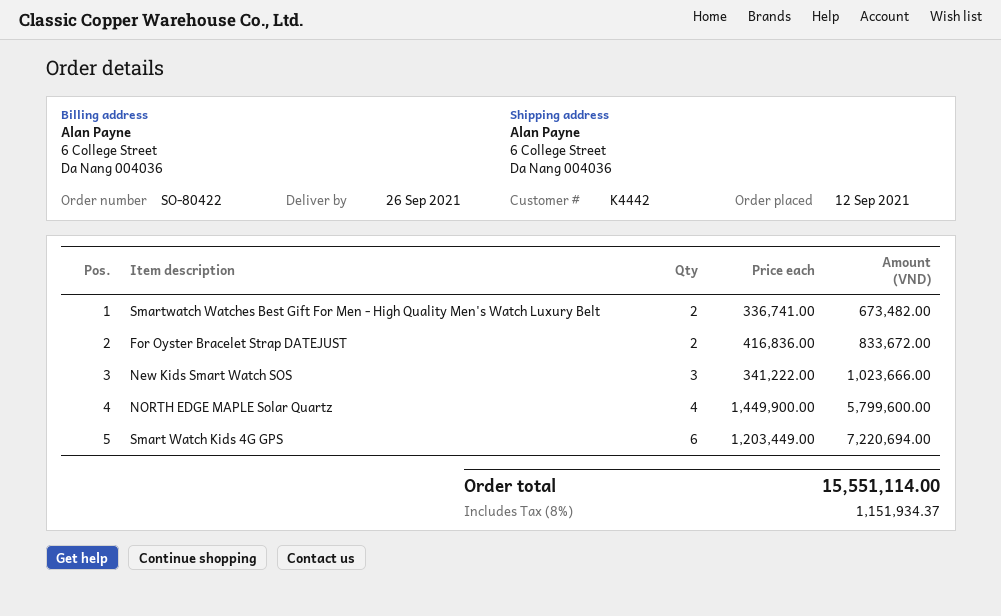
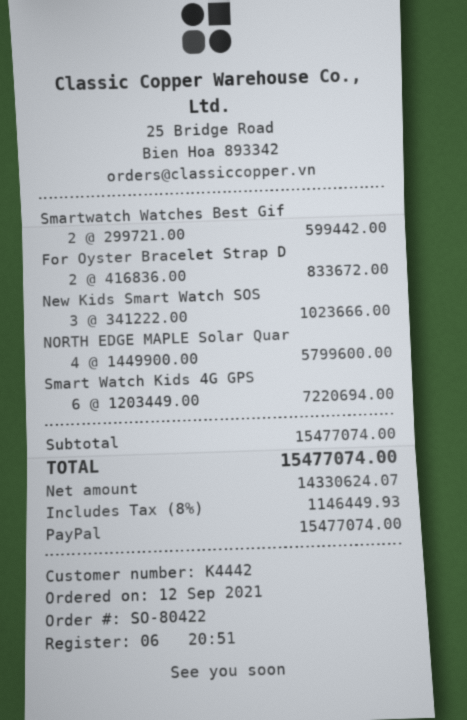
Smartwatch Watches Best Gift For Men - High Quality Men's Watch Luxury Belt: 2 x 336741.00 = 673482.00 -> 2 x 299721.00 = 599442.00
tax: 8% = 1151934.37 -> 8% = 1146449.93
total: 15551114.00 -> 15477074.00

